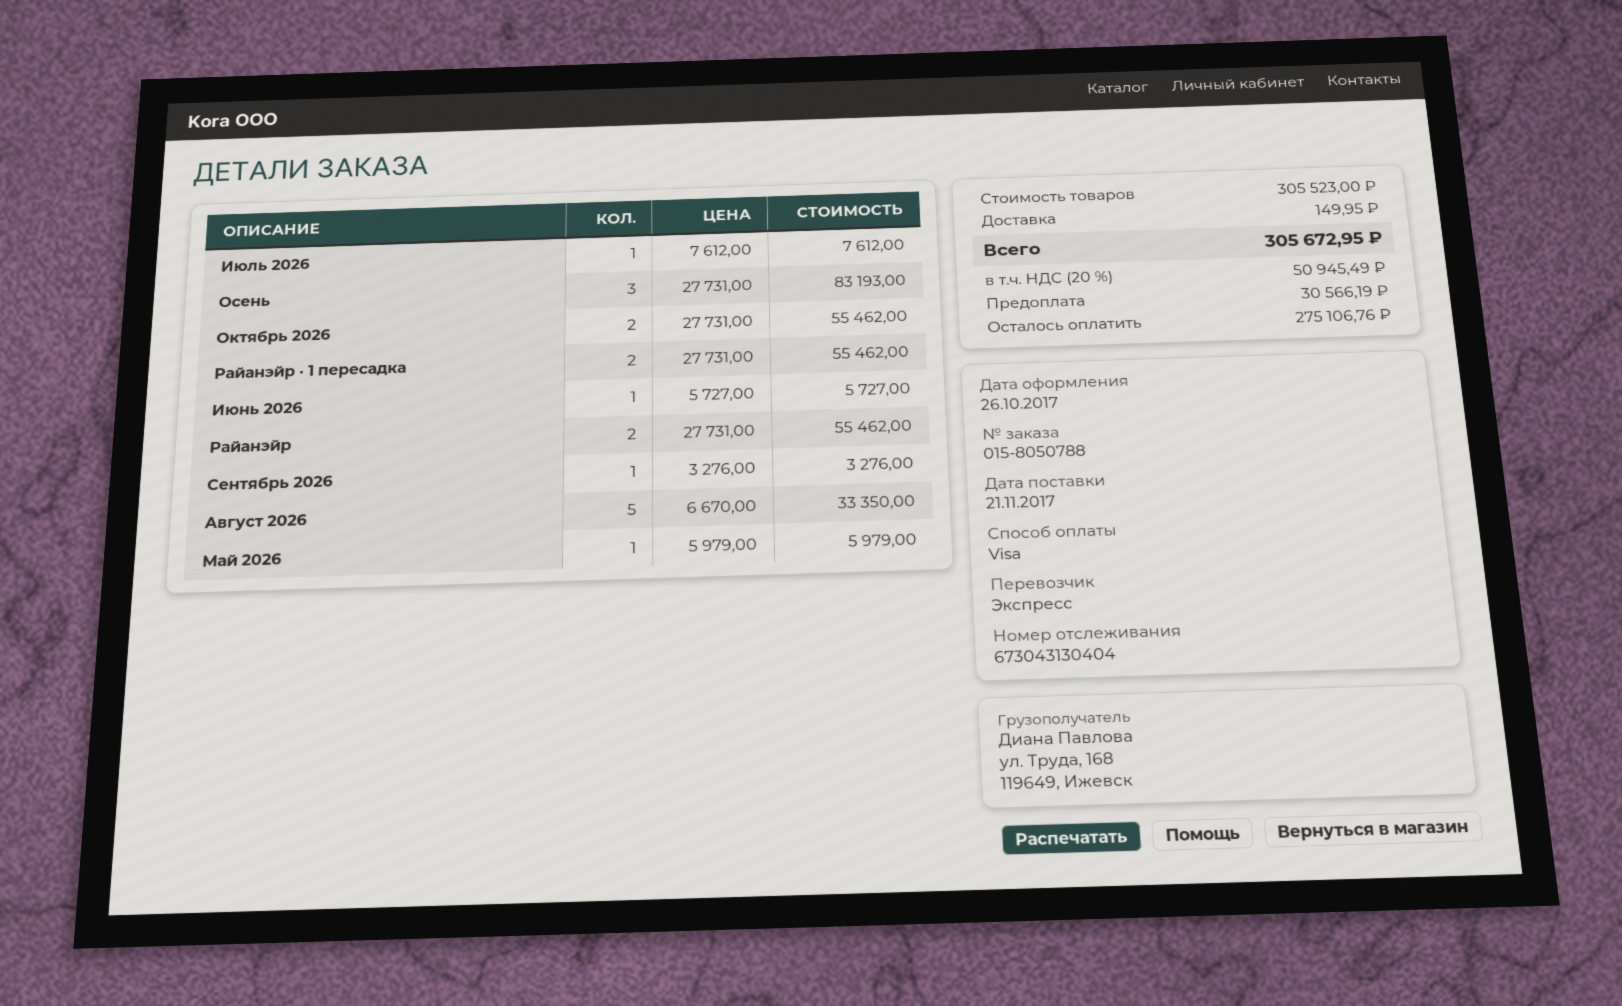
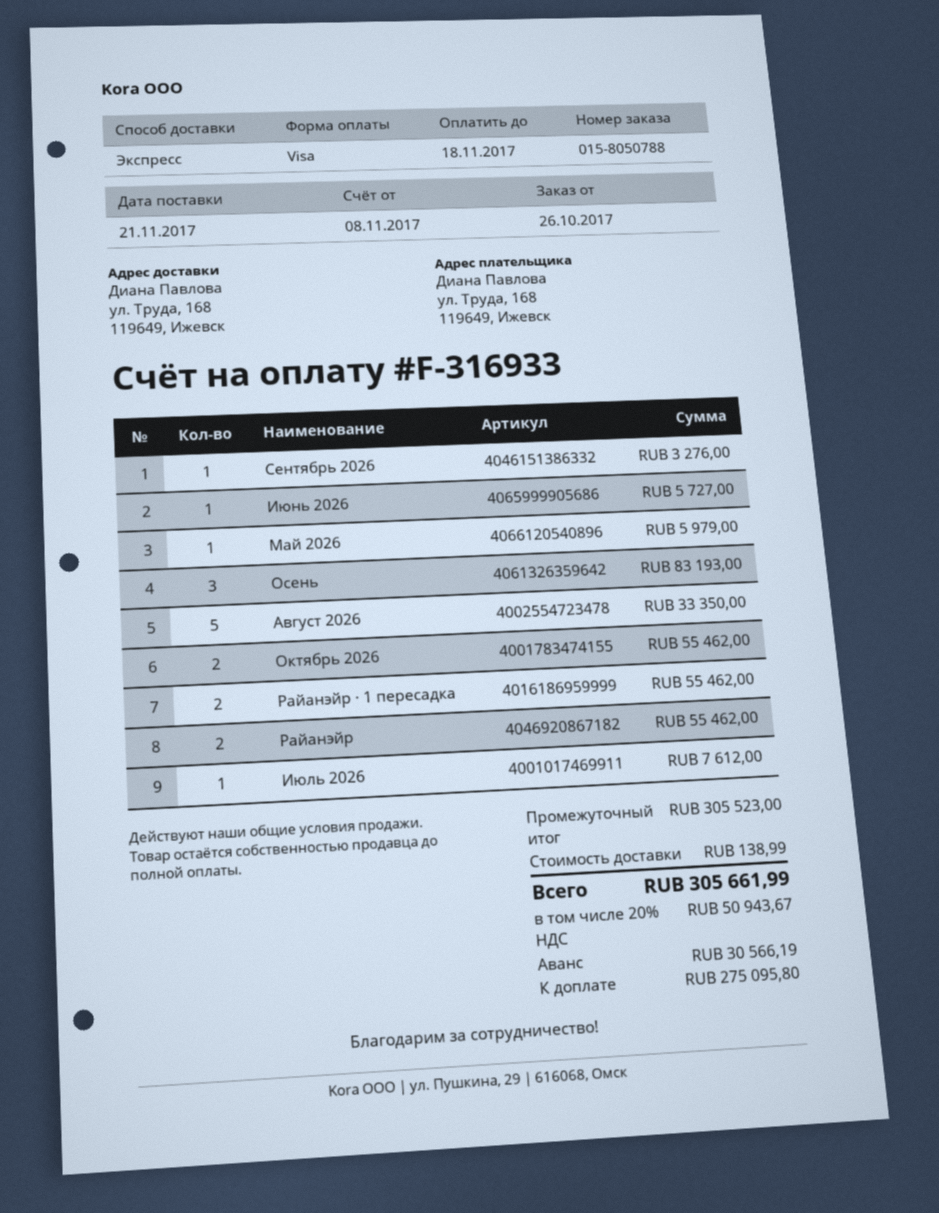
shipping: 149.95 -> 138.99
tax: 20% = 50945.49 -> 20% = 50943.67
total: 305672.95 -> 305661.99
balance: 275106.76 -> 275095.80

